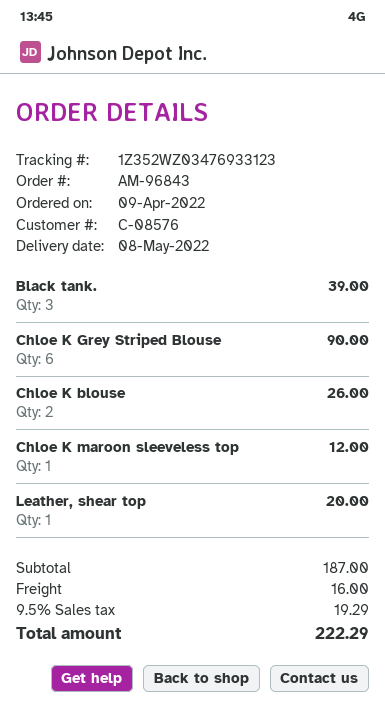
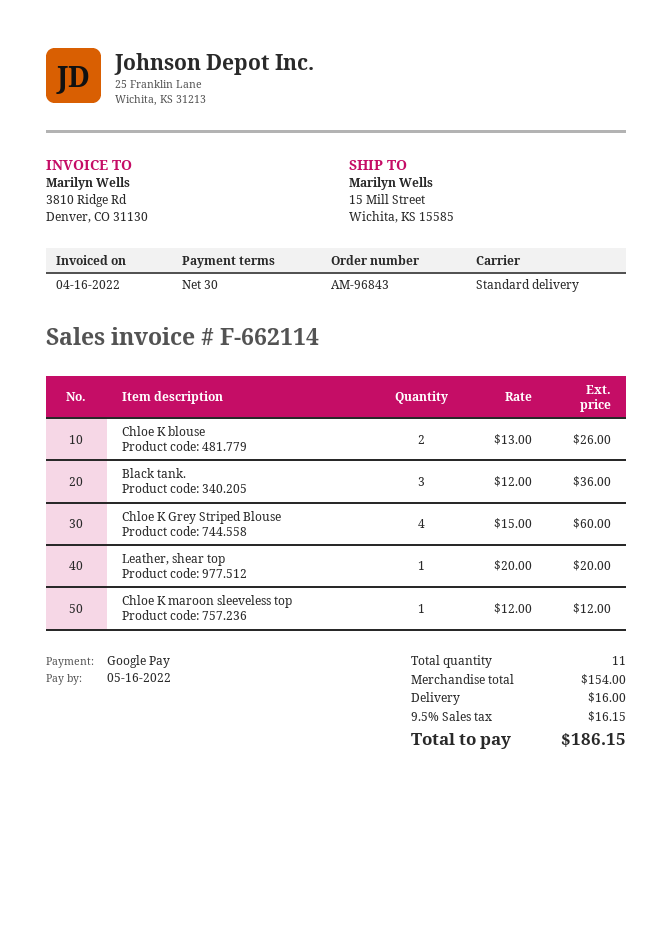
Black tank.: 3 for 39.00 -> 3 for 36.00
Chloe K Grey Striped Blouse: 6 for 90.00 -> 4 for 60.00
subtotal: 187.00 -> 154.00
tax: 9.5% = 19.29 -> 9.5% = 16.15
total: 222.29 -> 186.15

